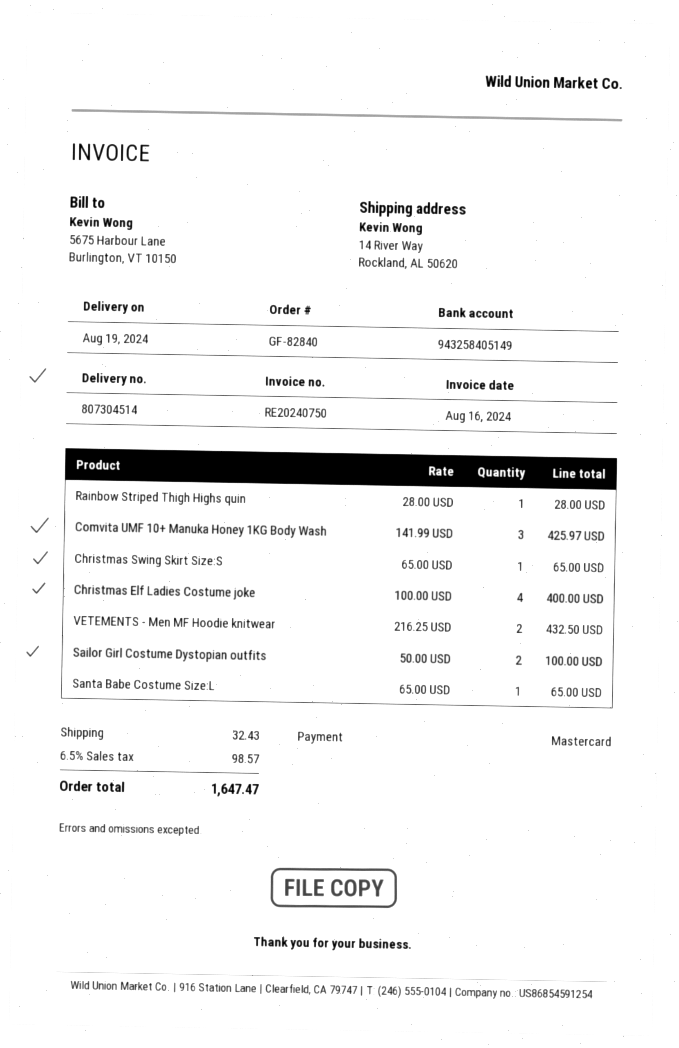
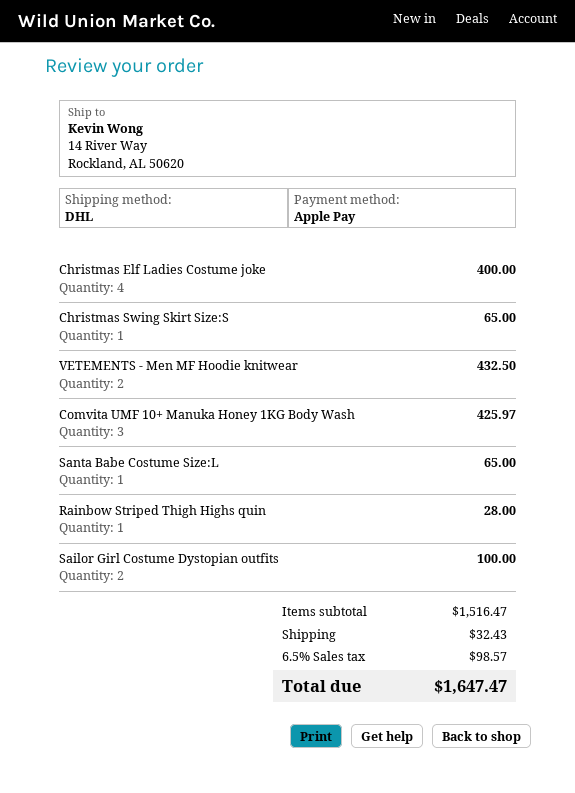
payment method: Mastercard -> Apple Pay

